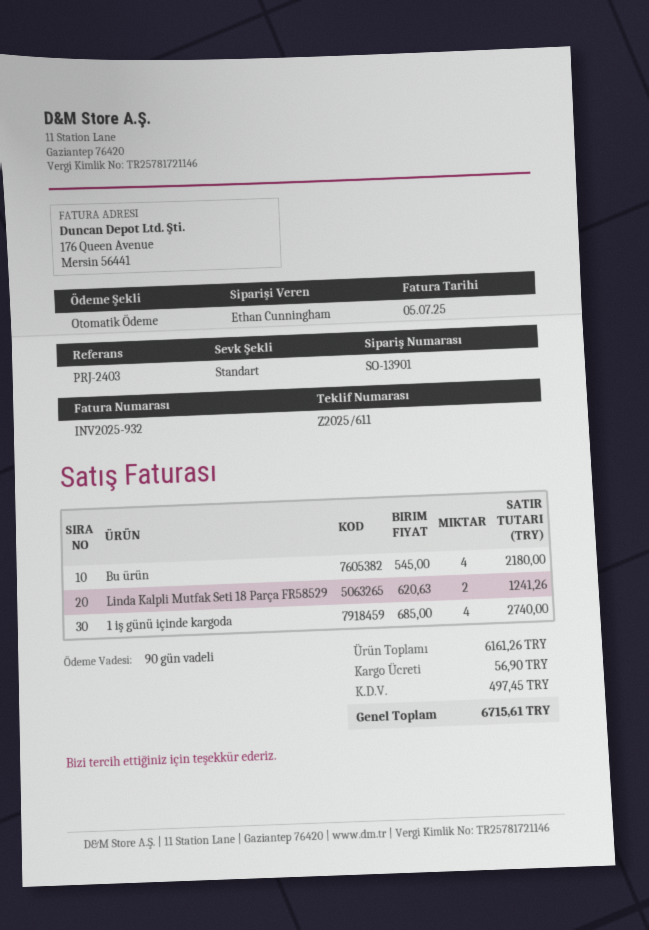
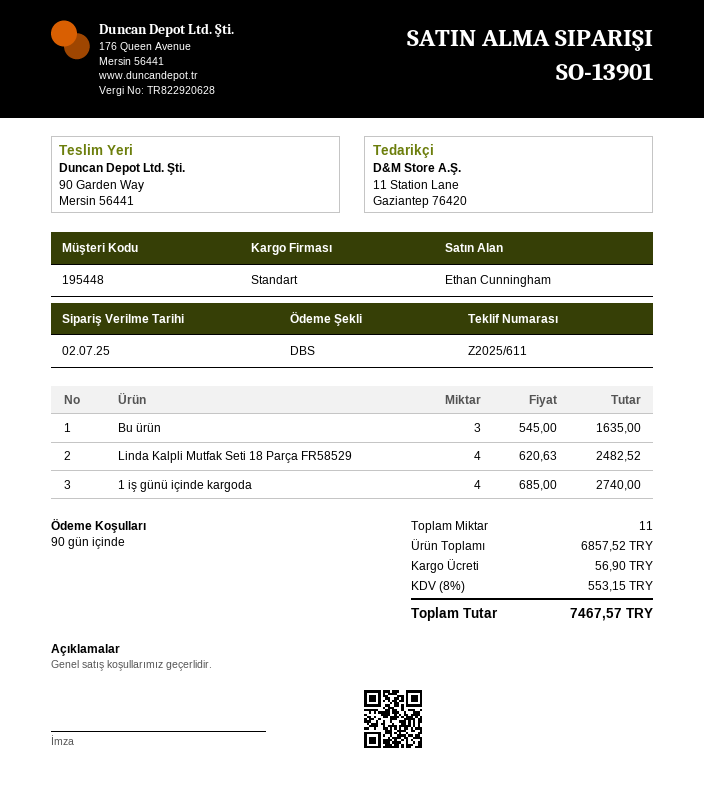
Bu ürün: 4 x 545.00 = 2180.00 -> 3 x 545.00 = 1635.00
Linda Kalpli Mutfak Seti 18 Parça FR58529: 2 x 620.63 = 1241.26 -> 4 x 620.63 = 2482.52
subtotal: 6161.26 -> 6857.52
tax: 497.45 -> 553.15
total: 6715.61 -> 7467.57

